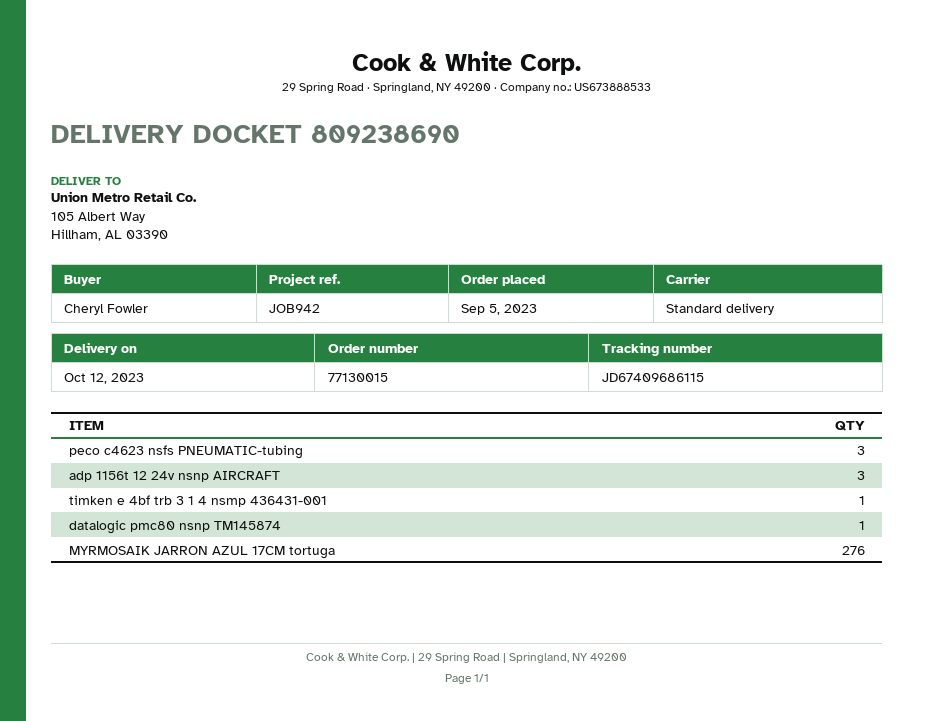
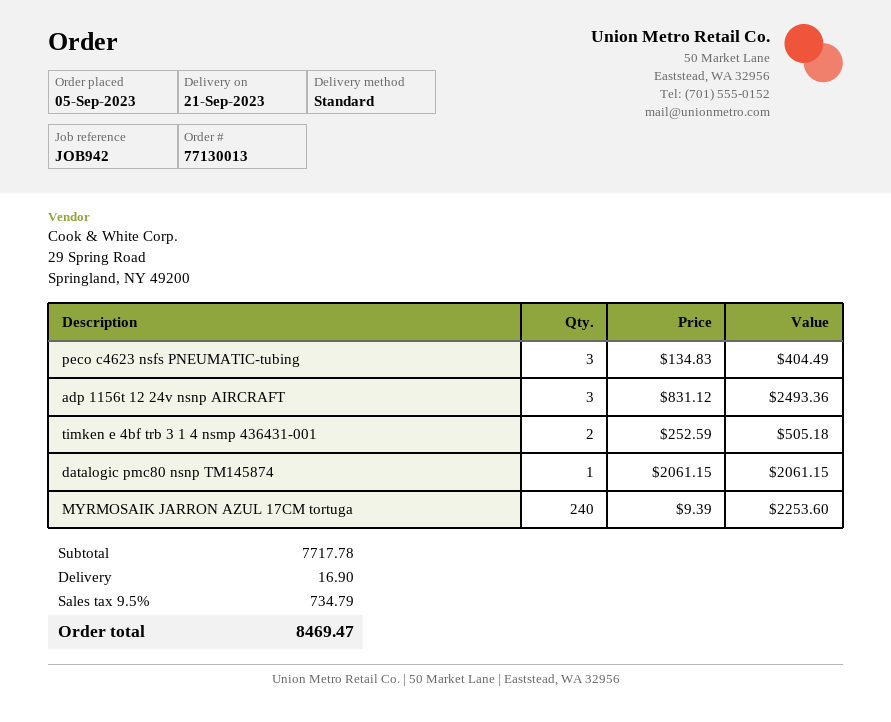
order number: 77130015 -> 77130013
delivery date: 2023-10-12 -> 2023-09-21
timken e 4bf trb 3 1 4 nsmp 436431-001: 1 -> 2
MYRMOSAIK JARRON AZUL 17CM tortuga: 276 -> 240

